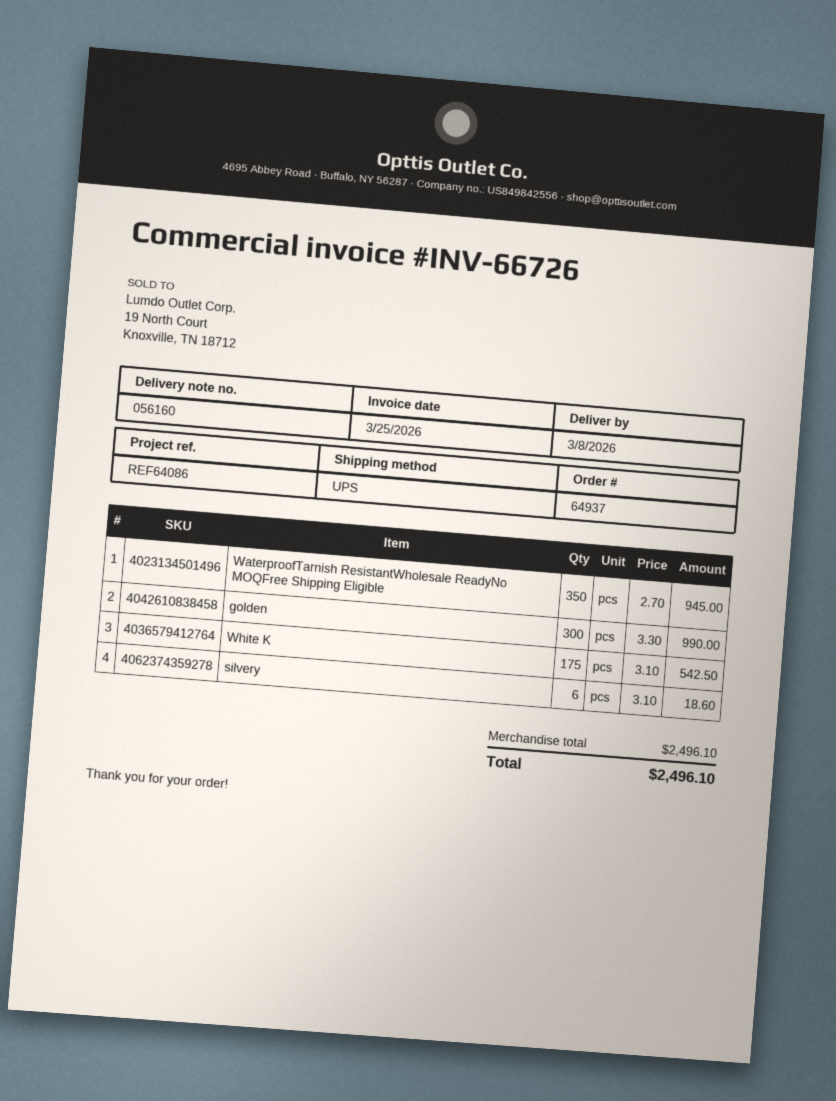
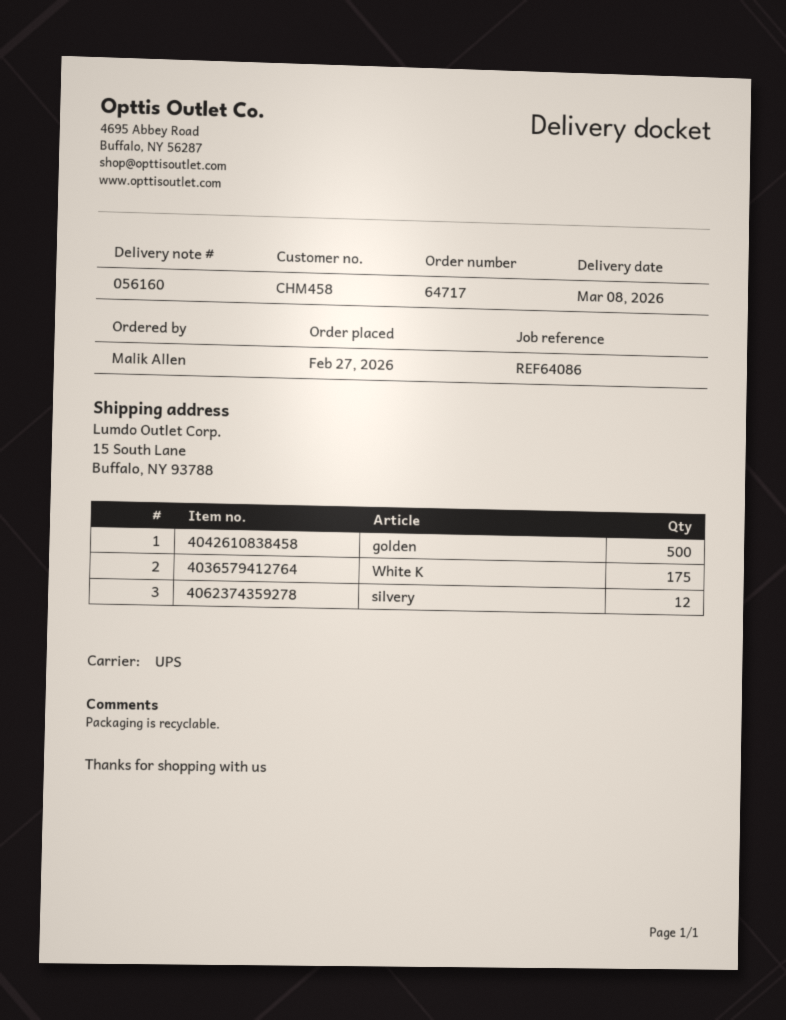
order number: 64937 -> 64717
WaterproofTarnish ResistantWholesale ReadyNo MOQFree Shipping Eligible: 350 -> none
golden: 300 -> 500
silvery: 6 -> 12

